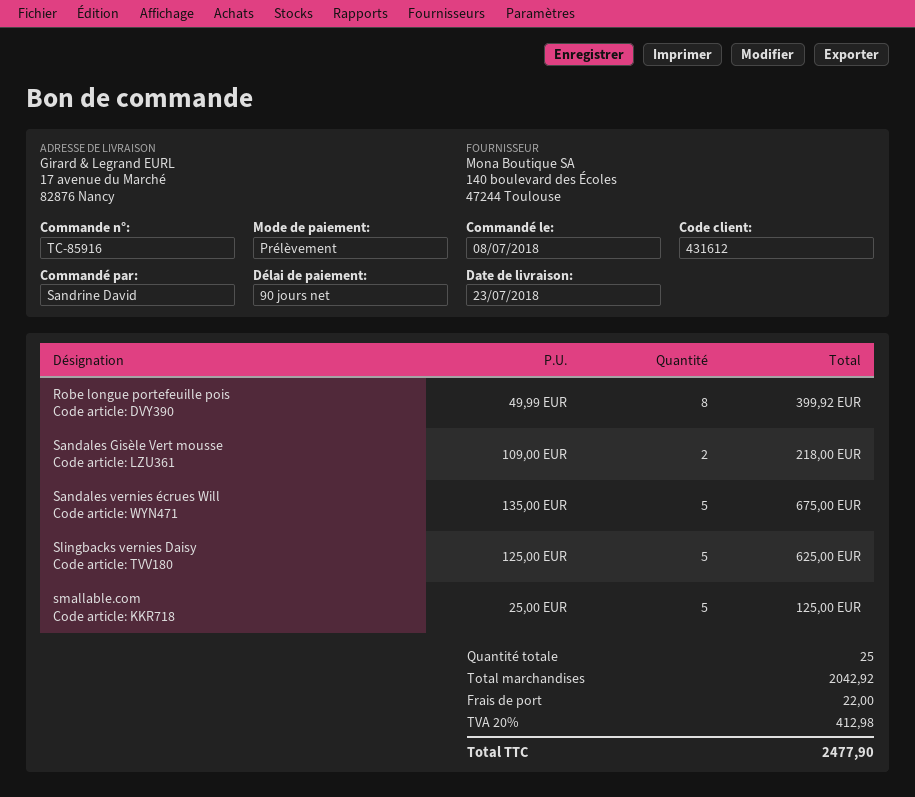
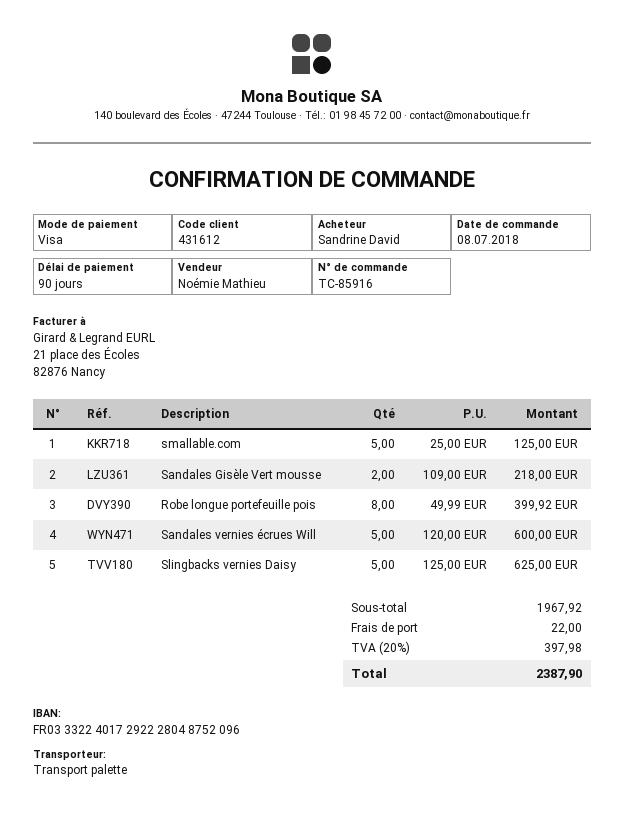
payment method: direct debit -> Visa
Sandales vernies écrues Will: 5 x 135.00 = 675.00 -> 5 x 120.00 = 600.00
subtotal: 2042.92 -> 1967.92
tax: 20% = 412.98 -> 20% = 397.98
total: 2477.90 -> 2387.90

